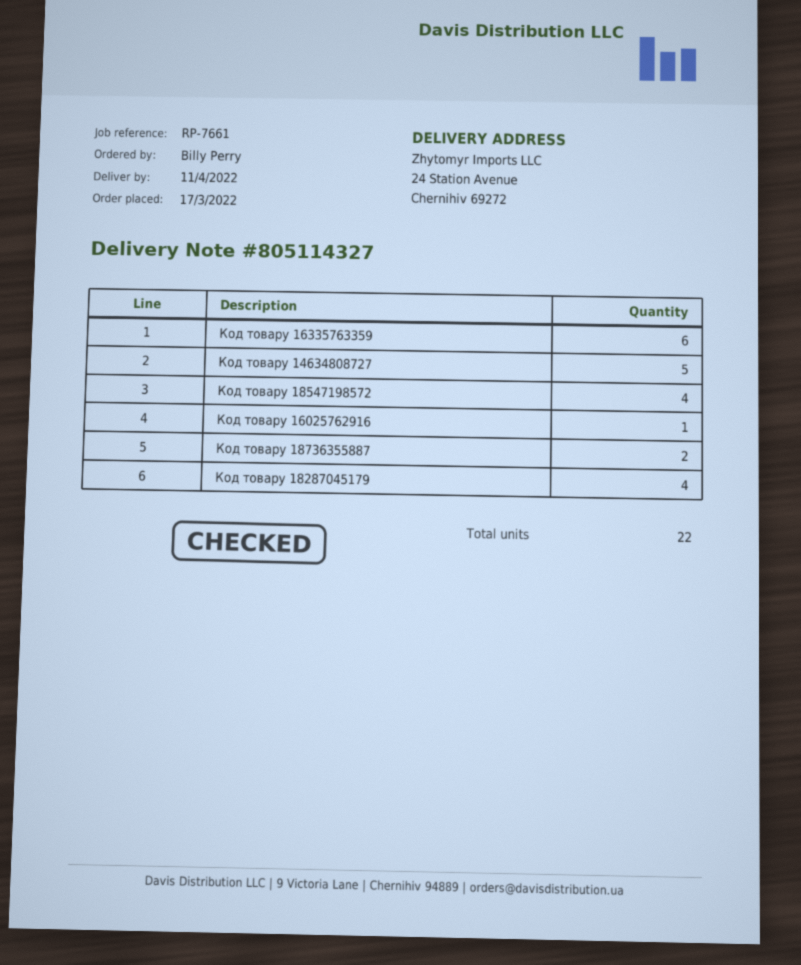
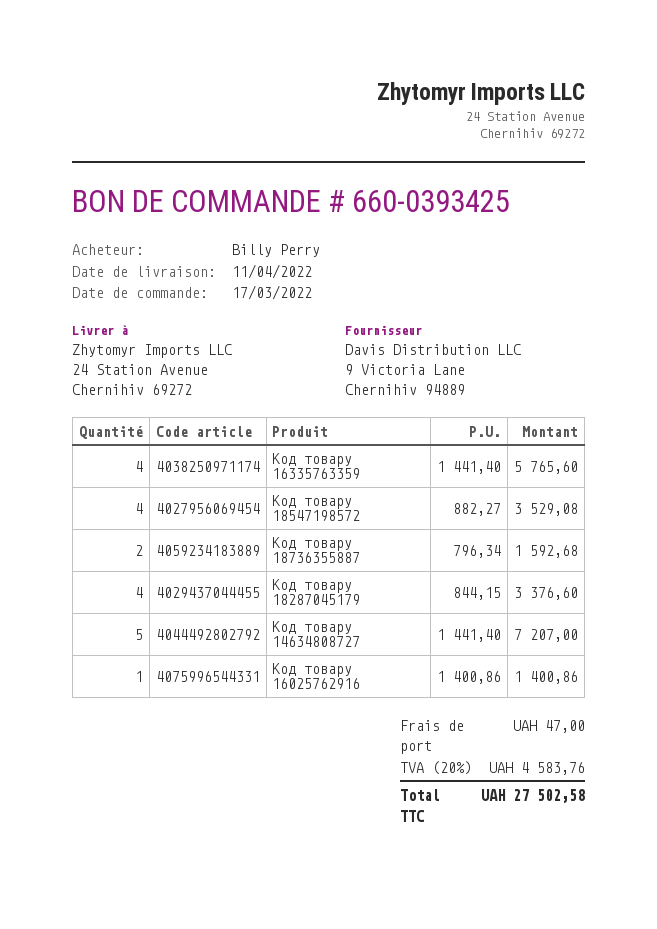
Код товару 16335763359: 6 -> 4

